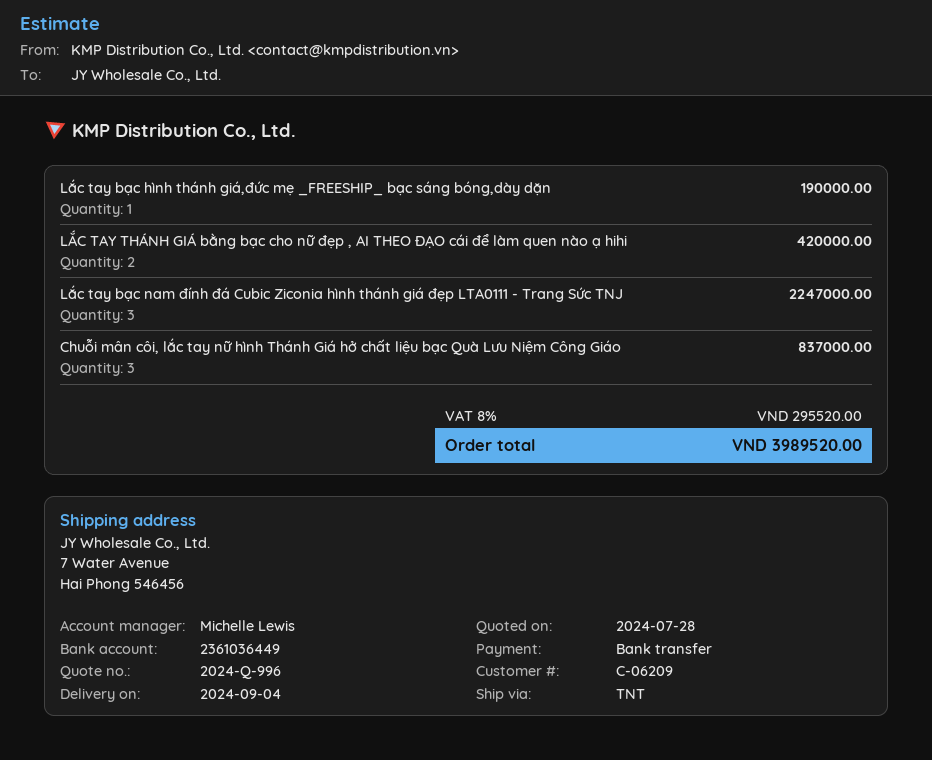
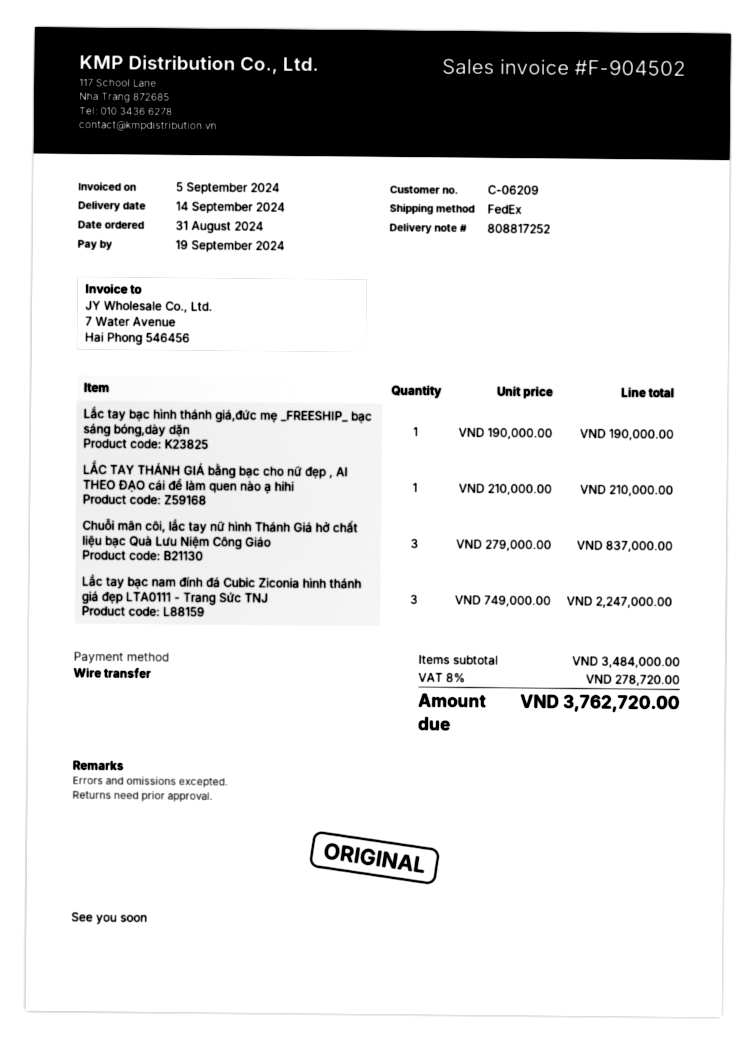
delivery date: 2024-09-04 -> 2024-09-14
shipping method: TNT -> FedEx
LẮC TAY THÁNH GIÁ bằng bạc cho nữ đẹp , AI THEO ĐẠO cái để làm quen nào ạ hihi: 2 for 420000.00 -> 1 for 210000.00
tax: 8% = 295520.00 -> 8% = 278720.00
total: 3989520.00 -> 3762720.00

